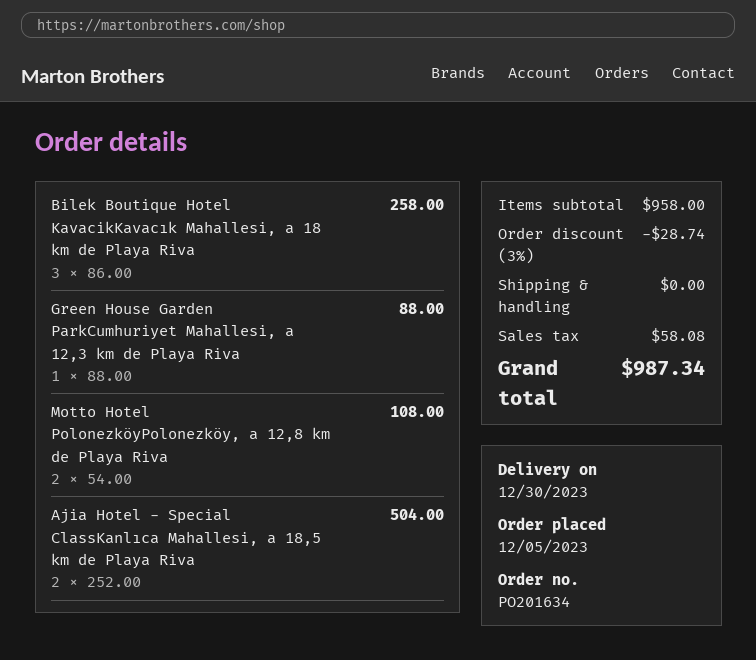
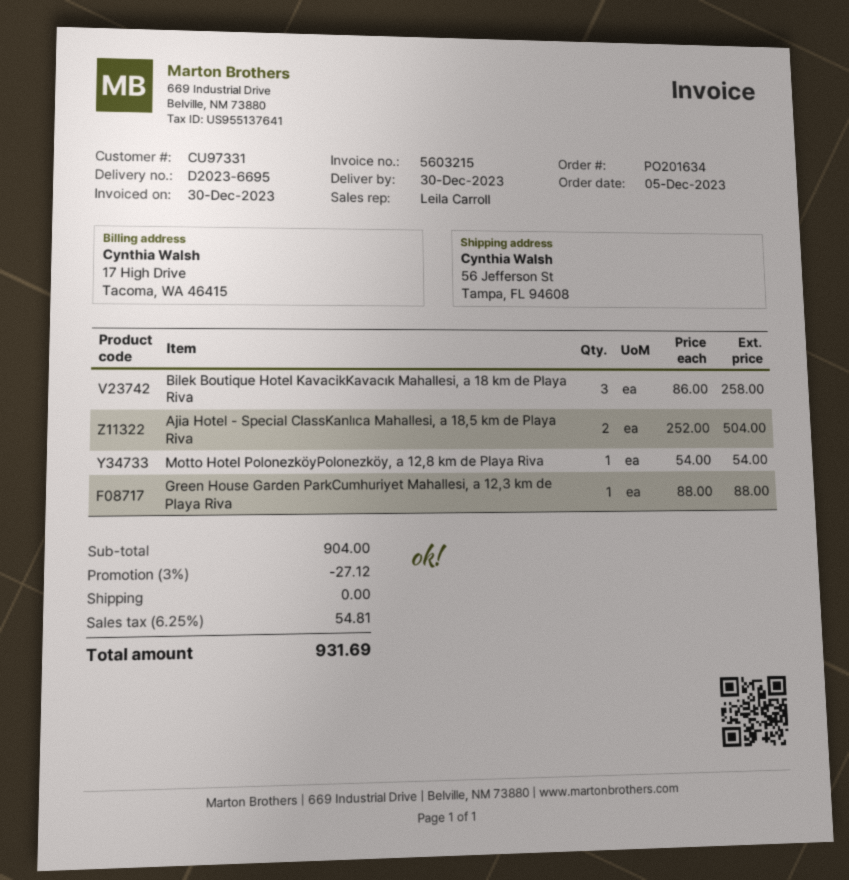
Motto Hotel PolonezköyPolonezköy, a 12,8 km de Playa Riva: 2 x 54.00 = 108.00 -> 1 x 54.00 = 54.00
subtotal: 958.00 -> 904.00
discount: 3% = 28.74 -> 3% = 27.12
tax: 58.08 -> 54.81
total: 987.34 -> 931.69

